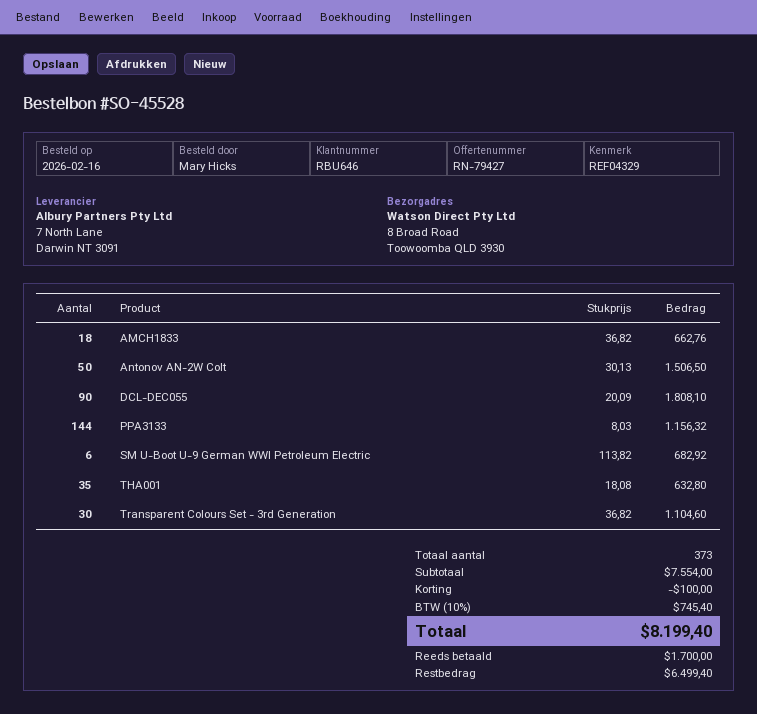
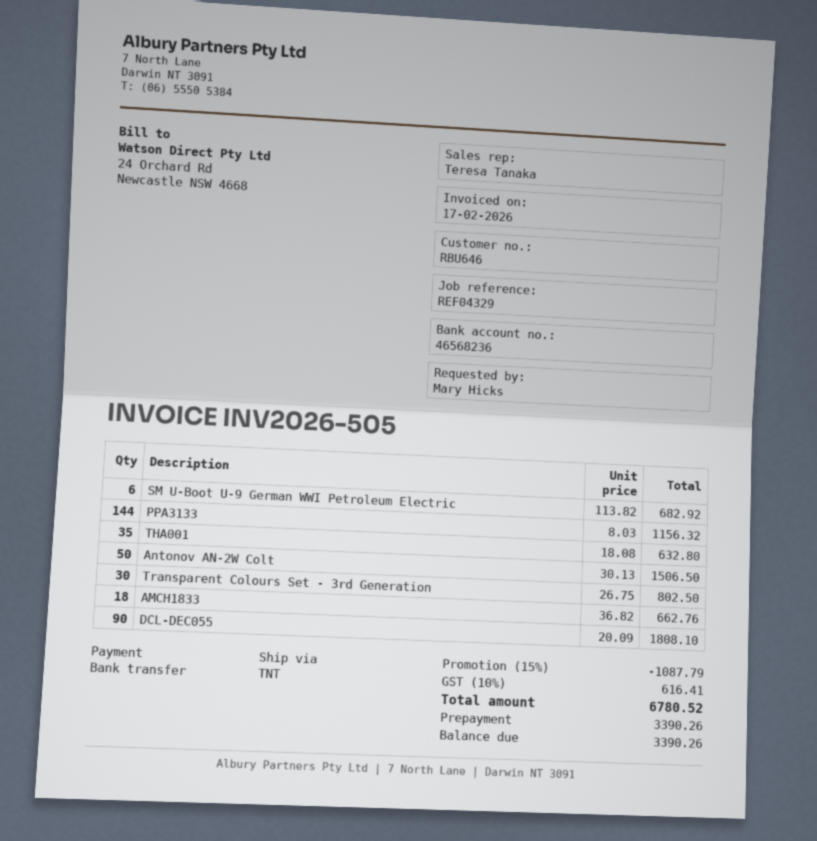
Transparent Colours Set - 3rd Generation: 30 x 36.82 = 1104.60 -> 30 x 26.75 = 802.50
discount: 100.00 -> 1087.79
tax: 10% = 745.40 -> 10% = 616.41
total: 8199.40 -> 6780.52
deposit: 1700.00 -> 3390.26
balance: 6499.40 -> 3390.26

